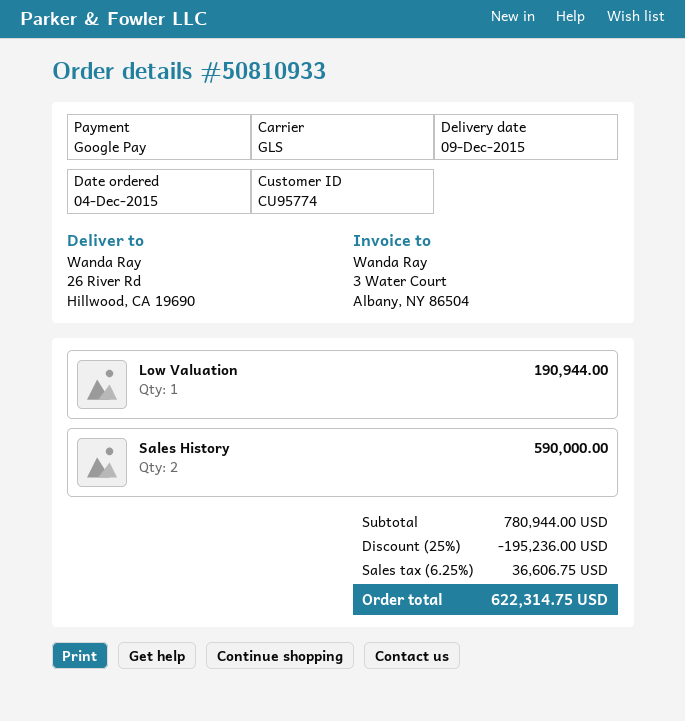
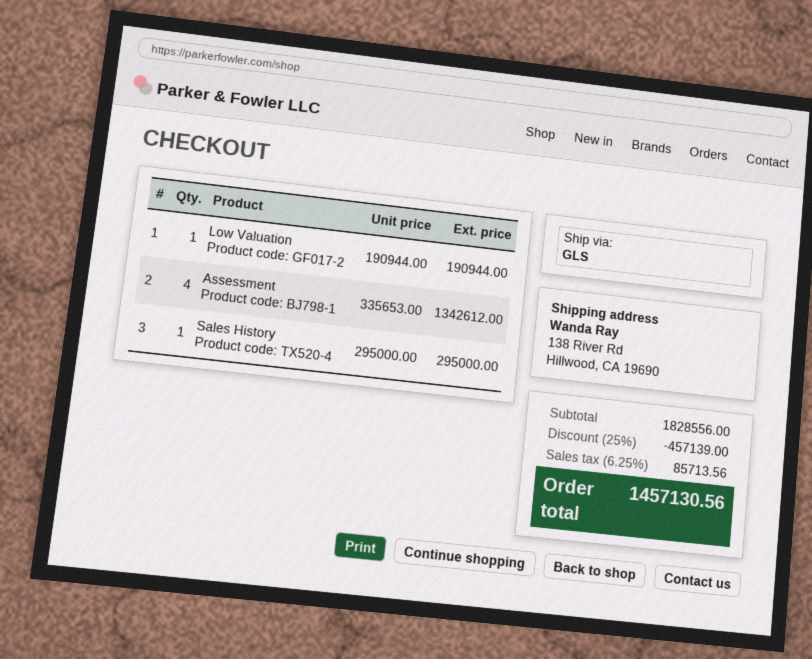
ship to: 26 River Rd, Hillwood, CA 19690 -> 138 River Rd, Hillwood, CA 19690
Sales History: 2 for 590000.00 -> 1 for 295000.00
Assessment: none -> 4 for 1342612.00
subtotal: 780944.00 -> 1828556.00
discount: 25% = 195236.00 -> 25% = 457139.00
tax: 6.25% = 36606.75 -> 6.25% = 85713.56
total: 622314.75 -> 1457130.56

